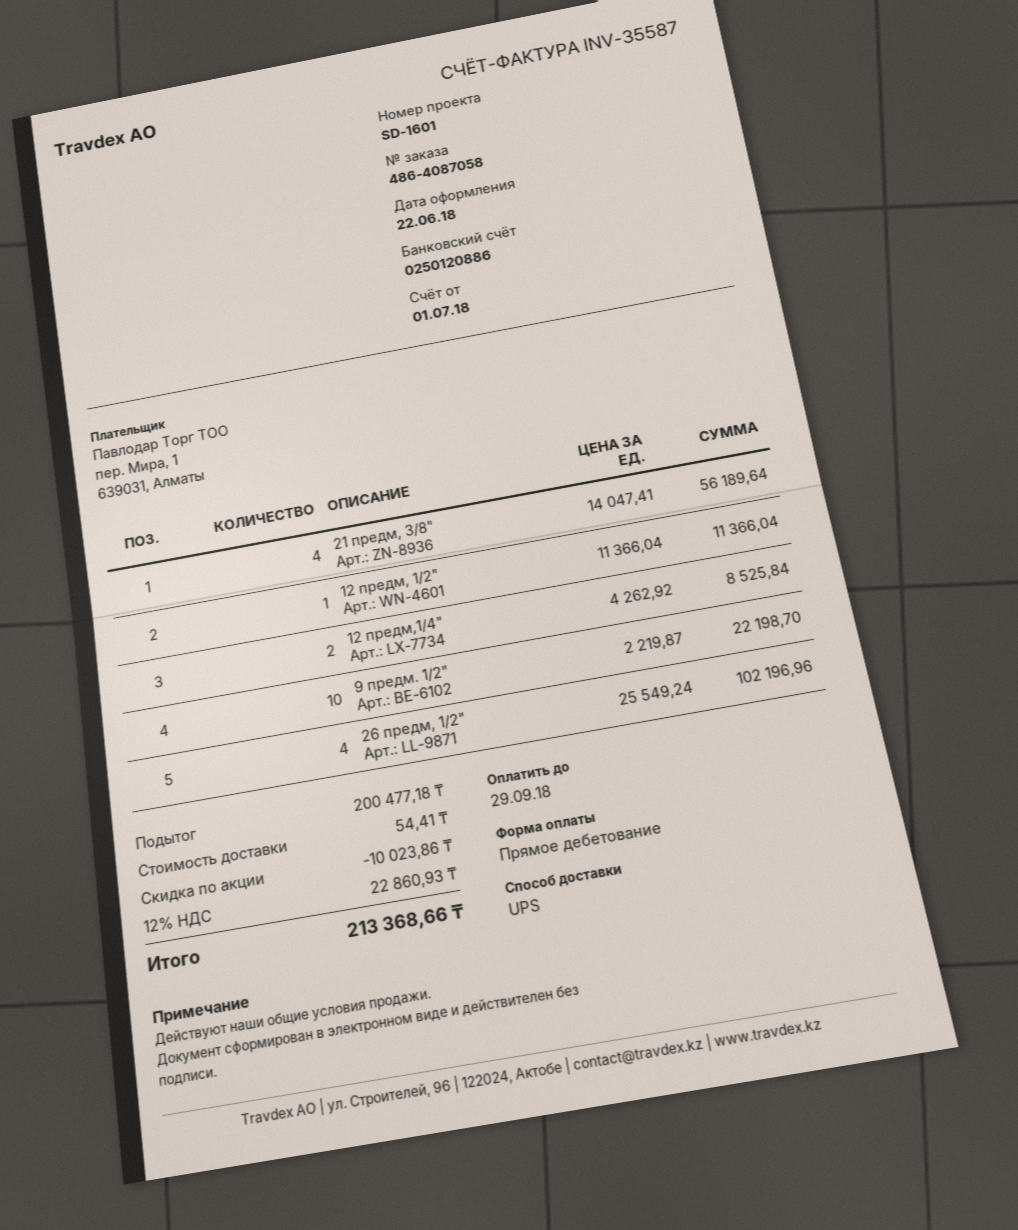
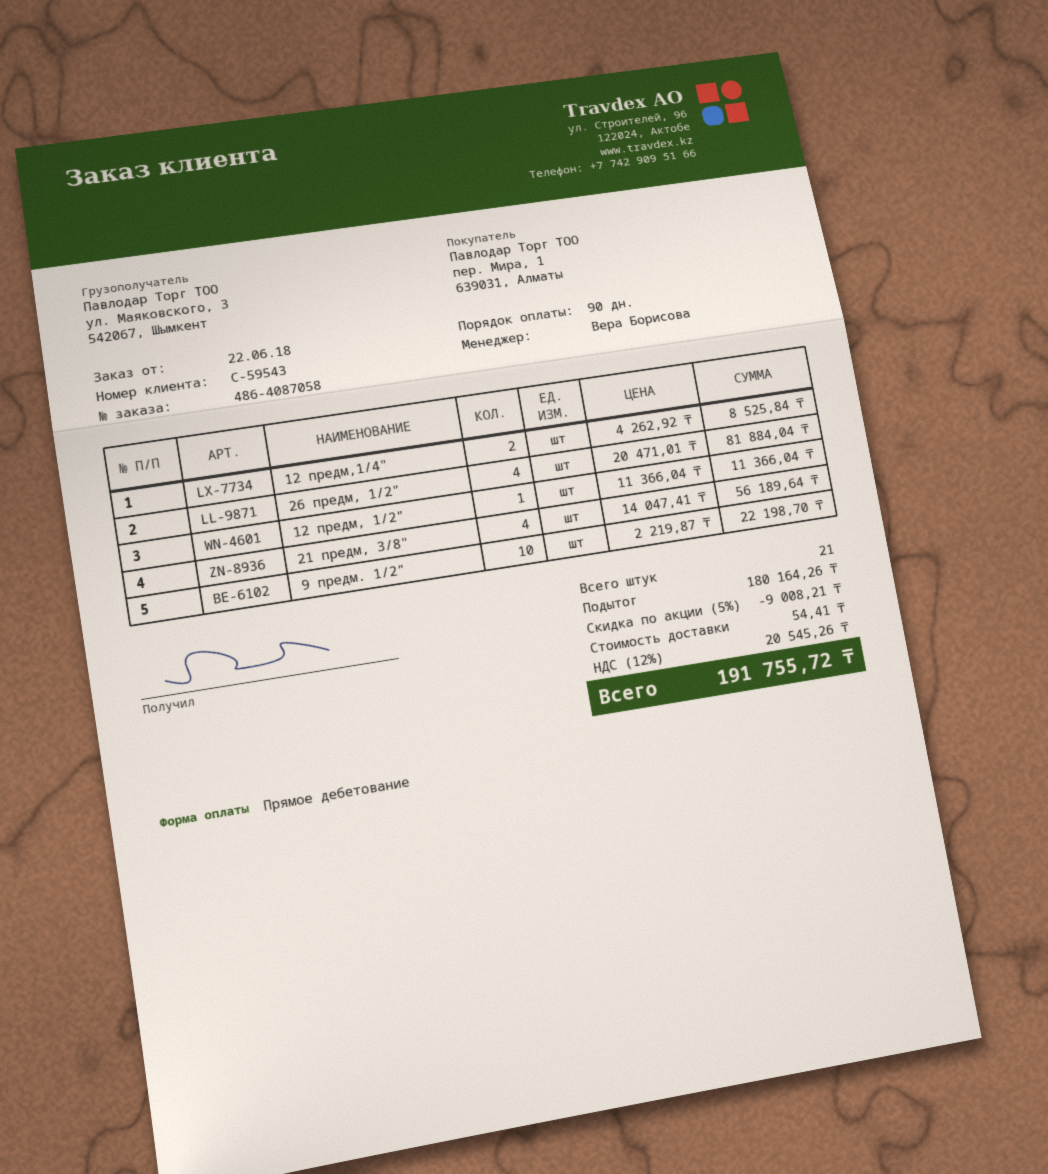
26 предм, 1/2": 4 x 25549.24 = 102196.96 -> 4 x 20471.01 = 81884.04
subtotal: 200477.18 -> 180164.26
discount: 10023.86 -> 9008.21
tax: 12% = 22860.93 -> 12% = 20545.26
total: 213368.66 -> 191755.72

